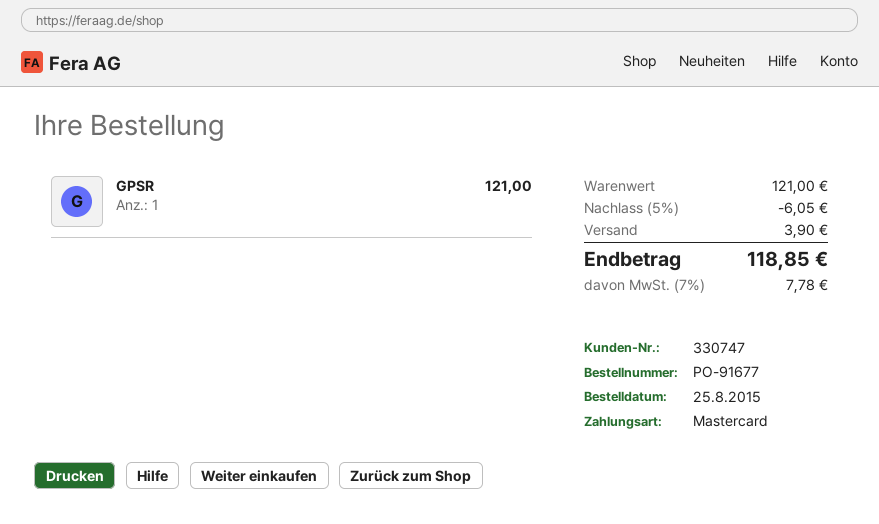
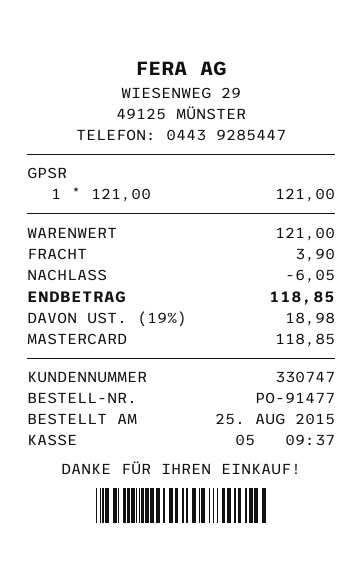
order number: PO-91677 -> PO-91477
tax: 7% = 7.78 -> 19% = 18.98

